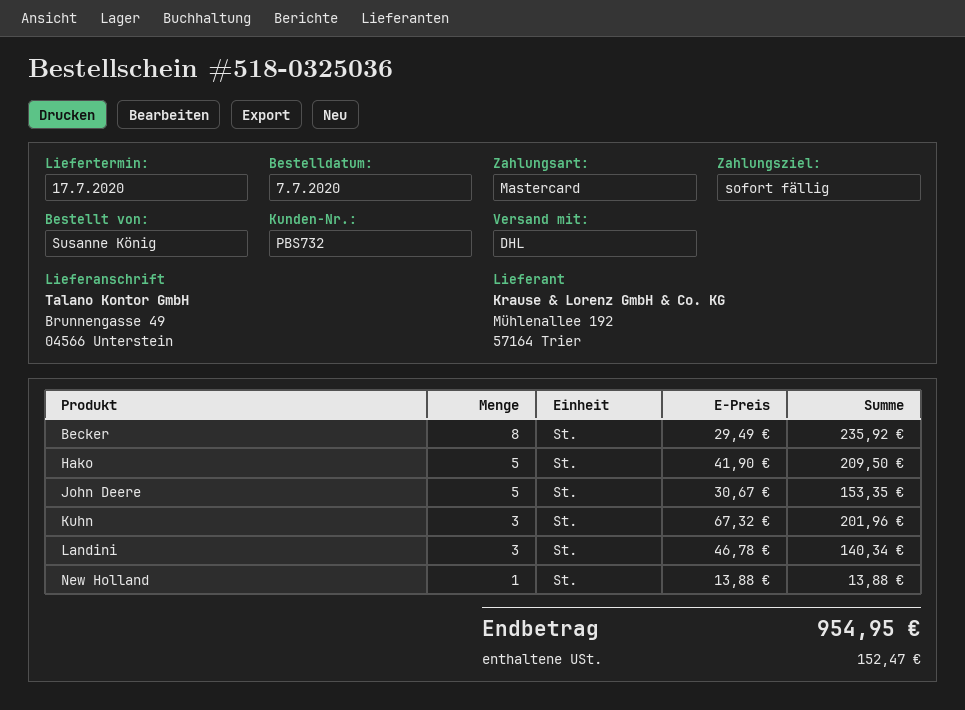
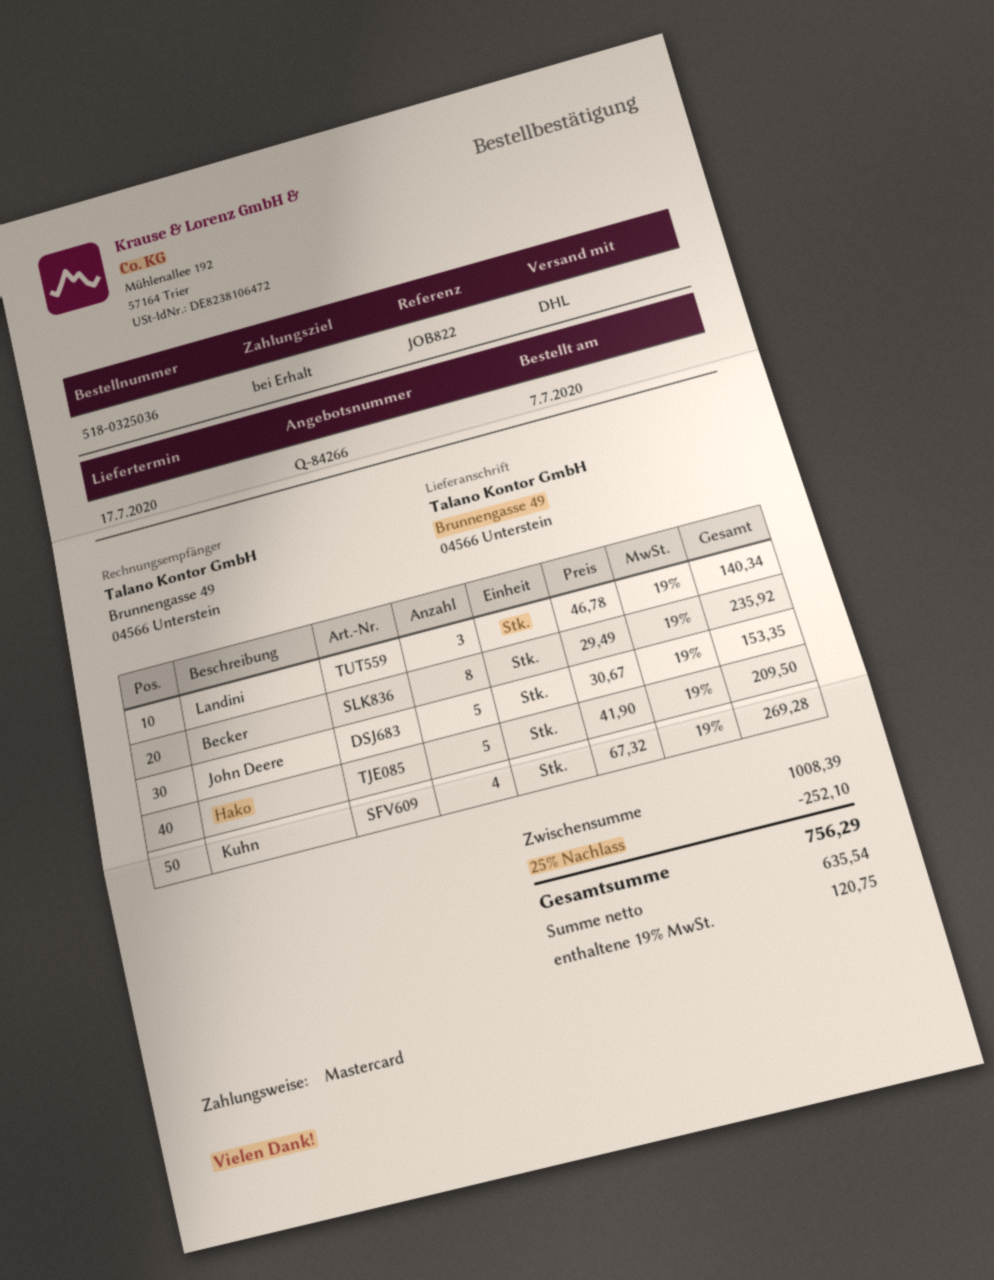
Kuhn: 3 x 67.32 = 201.96 -> 4 x 67.32 = 269.28
New Holland: 1 x 13.88 = 13.88 -> none
discount: none -> 25% = 252.10
tax: 152.47 -> 120.75
total: 954.95 -> 756.29

